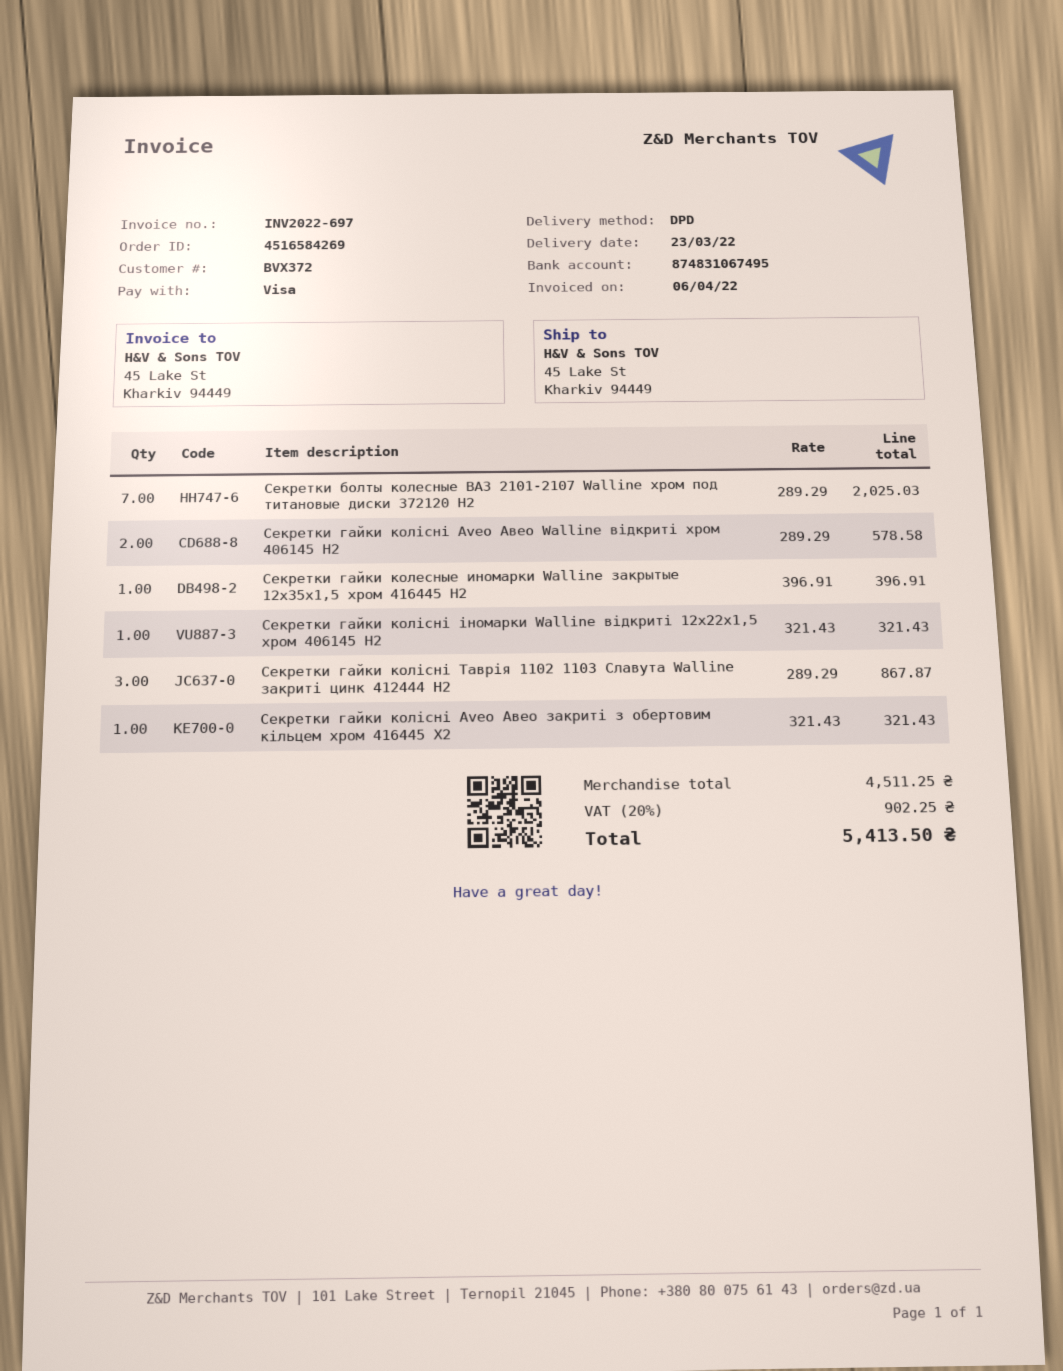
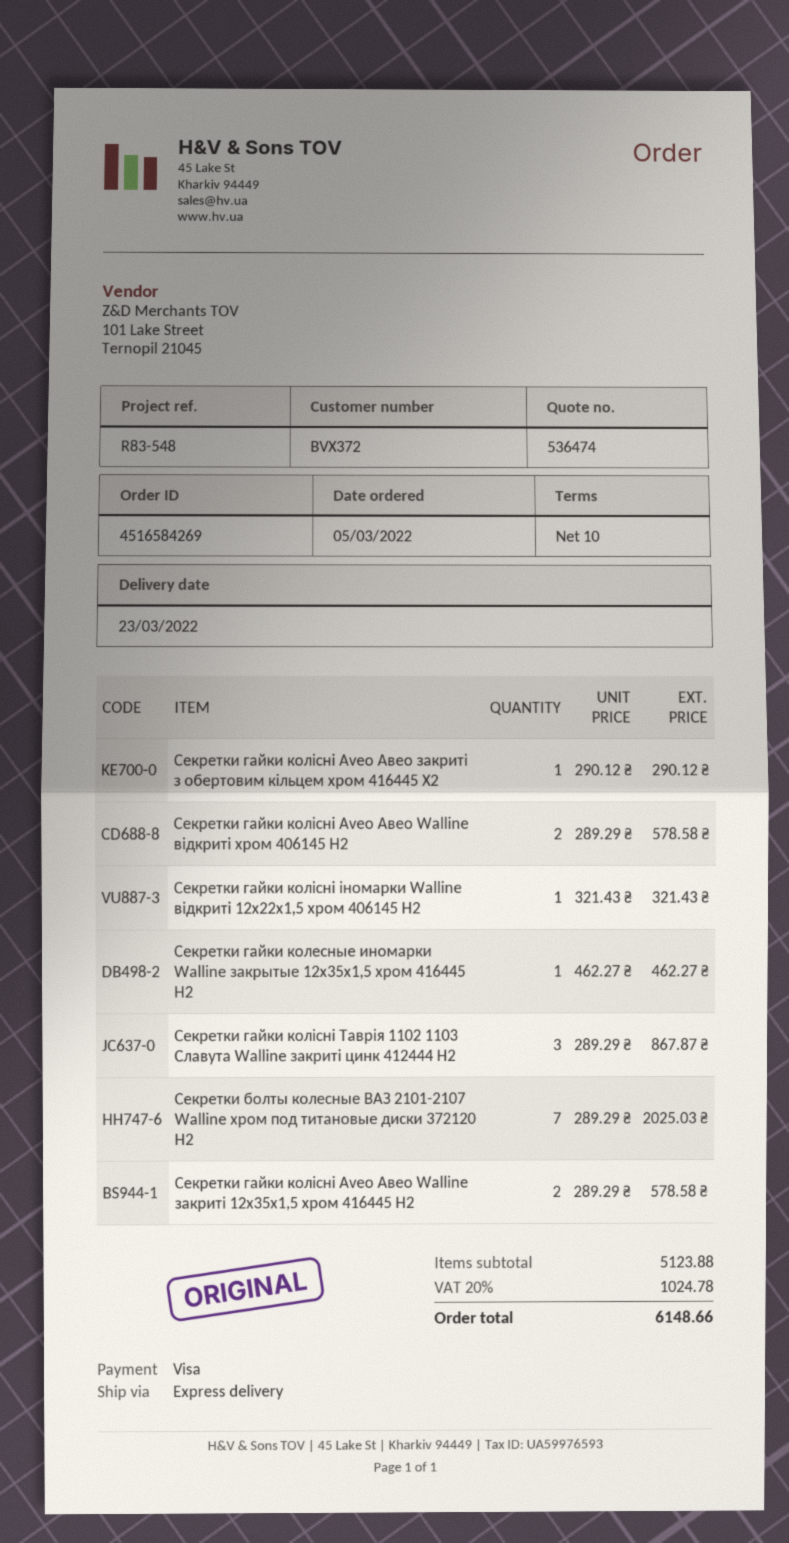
shipping method: DPD -> express
Секретки гайки колесные иномарки Walline закрытые 12x35x1,5 хром 416445 Н2: 1 x 396.91 = 396.91 -> 1 x 462.27 = 462.27
Секретки гайки колісні Aveo Авео закриті з обертовим кільцем хром 416445 Х2: 1 x 321.43 = 321.43 -> 1 x 290.12 = 290.12
Секретки гайки колісні Aveo Авео Walline закриті 12x35x1,5 хром 416445 Н2: none -> 2 x 289.29 = 578.58
subtotal: 4511.25 -> 5123.88
tax: 20% = 902.25 -> 20% = 1024.78
total: 5413.50 -> 6148.66

